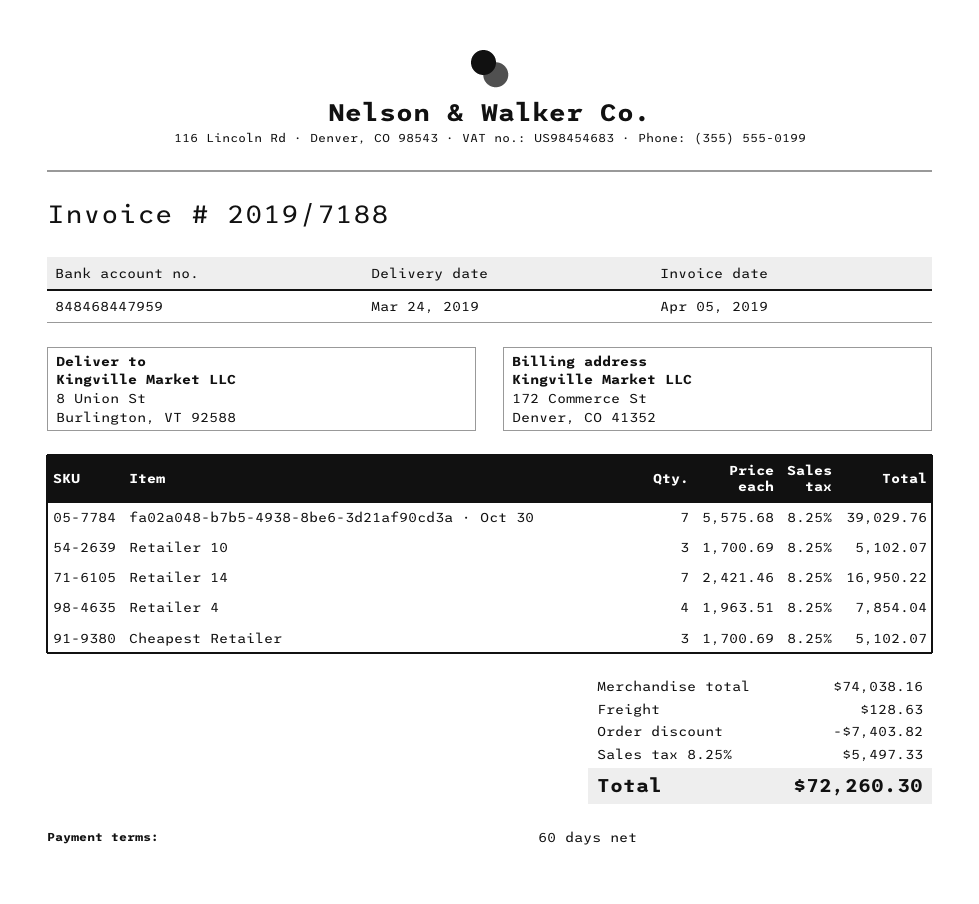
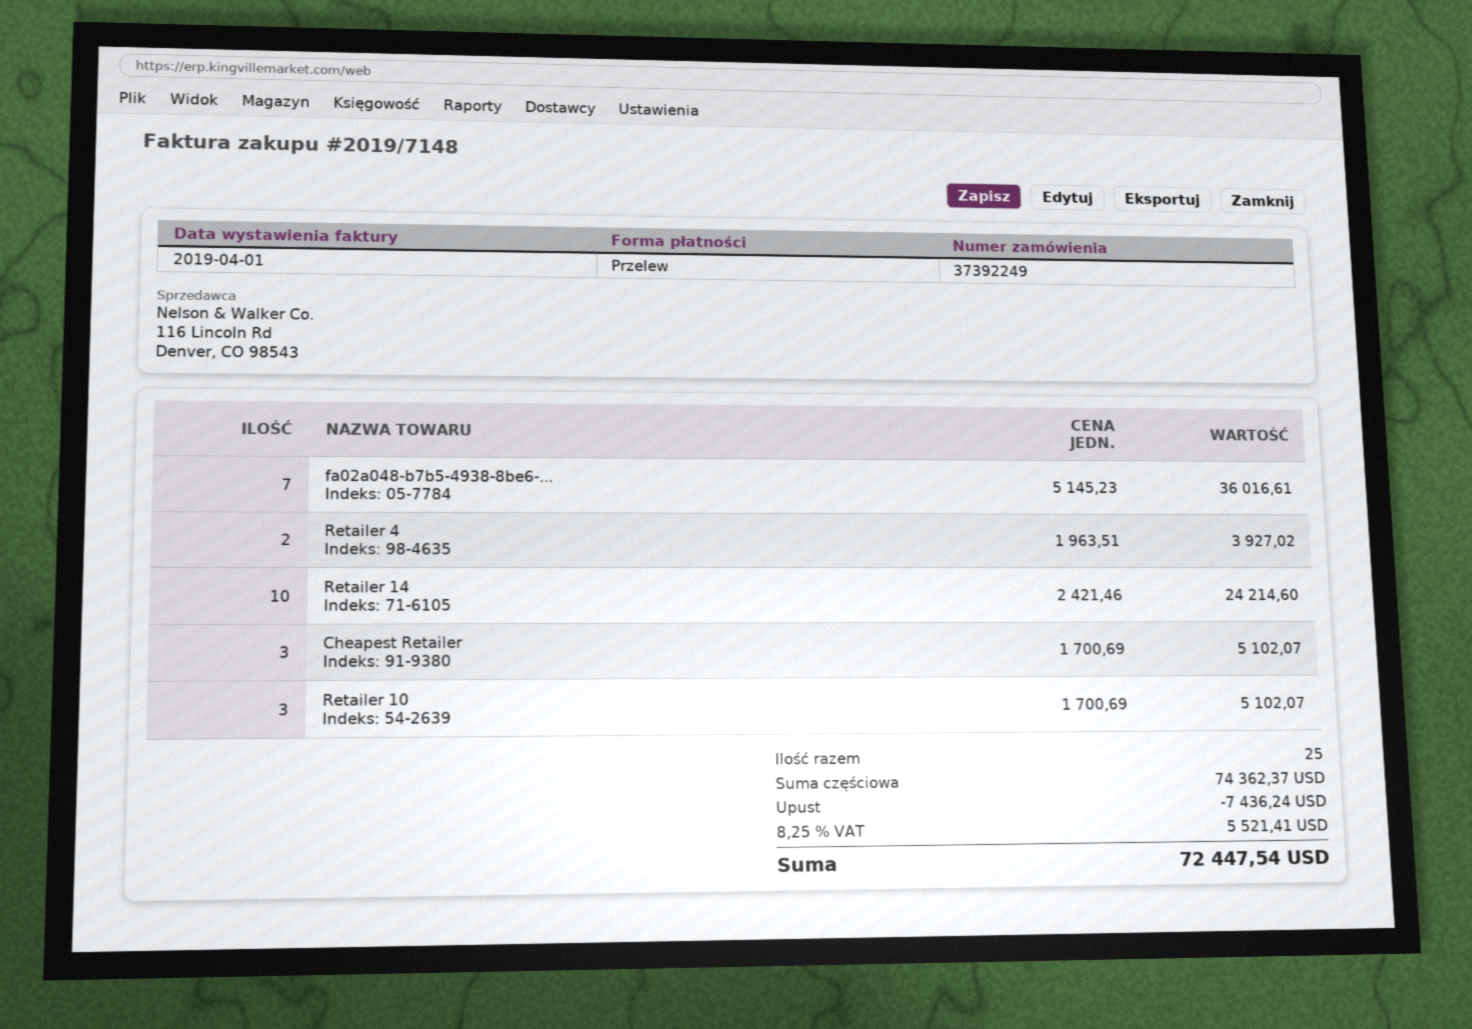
invoice number: 2019/7188 -> 2019/7148
invoice date: 2019-04-05 -> 2019-04-01
fa02a048-b7b5-4938-8be6-3d21af90cd3a · Oct 30: 7 x 5575.68 = 39029.76 -> 7 x 5145.23 = 36016.61
Retailer 14: 7 x 2421.46 = 16950.22 -> 10 x 2421.46 = 24214.60
Retailer 4: 4 x 1963.51 = 7854.04 -> 2 x 1963.51 = 3927.02
subtotal: 74038.16 -> 74362.37
discount: 7403.82 -> 7436.24
shipping: 128.63 -> none
tax: 8.25% = 5497.33 -> 8.25% = 5521.41
total: 72260.30 -> 72447.54

